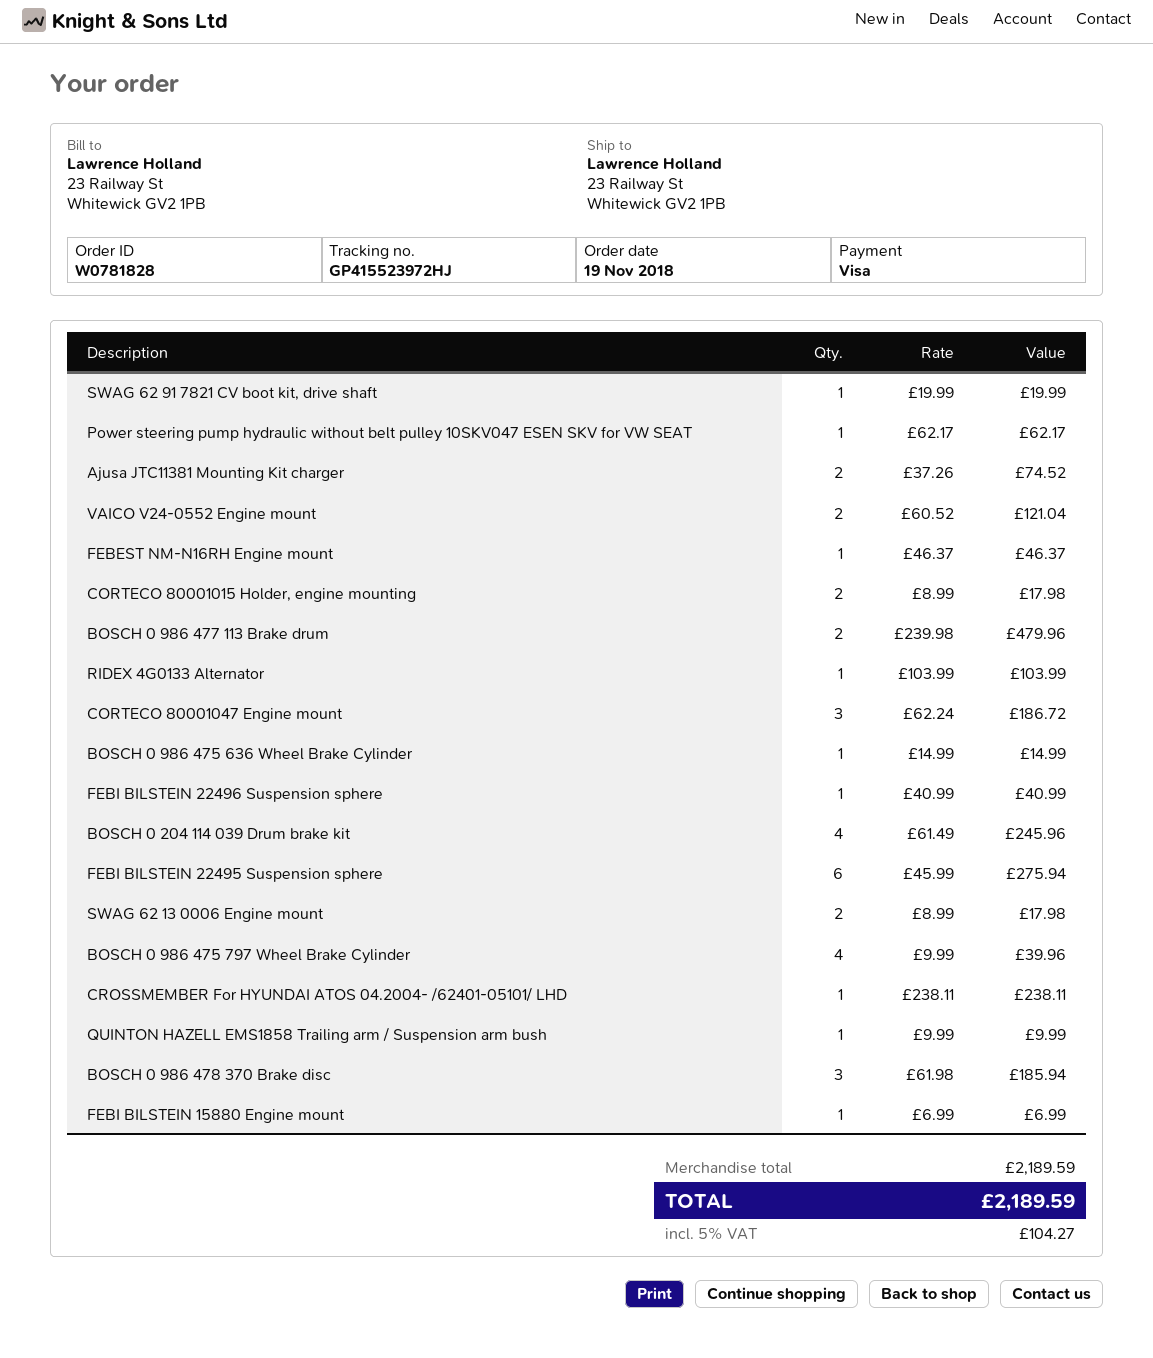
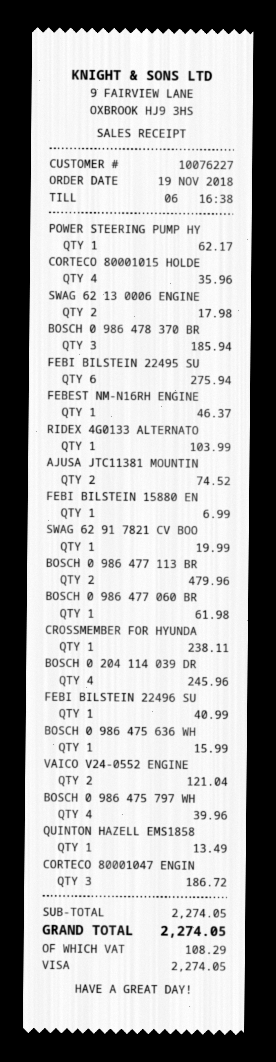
CORTECO 80001015 Holder, engine mounting: 2 for 17.98 -> 4 for 35.96
BOSCH 0 986 475 636 Wheel Brake Cylinder: 1 for 14.99 -> 1 for 15.99
QUINTON HAZELL EMS1858 Trailing arm / Suspension arm bush: 1 for 9.99 -> 1 for 13.49
BOSCH 0 986 477 060 BR: none -> 1 for 61.98
subtotal: 2189.59 -> 2274.05
tax: 104.27 -> 108.29
total: 2189.59 -> 2274.05

